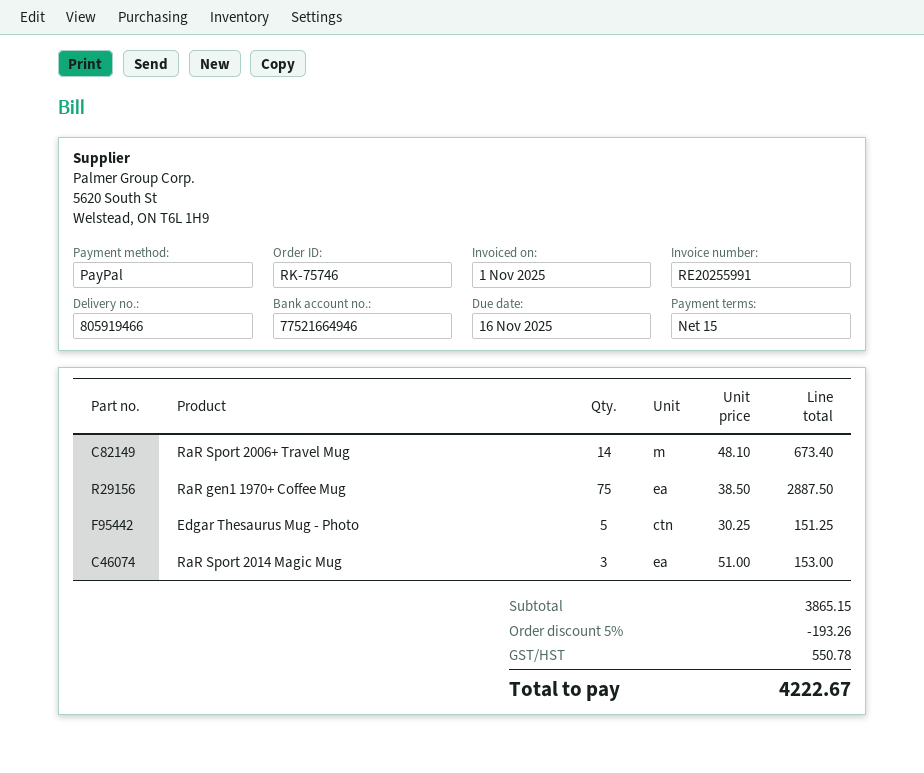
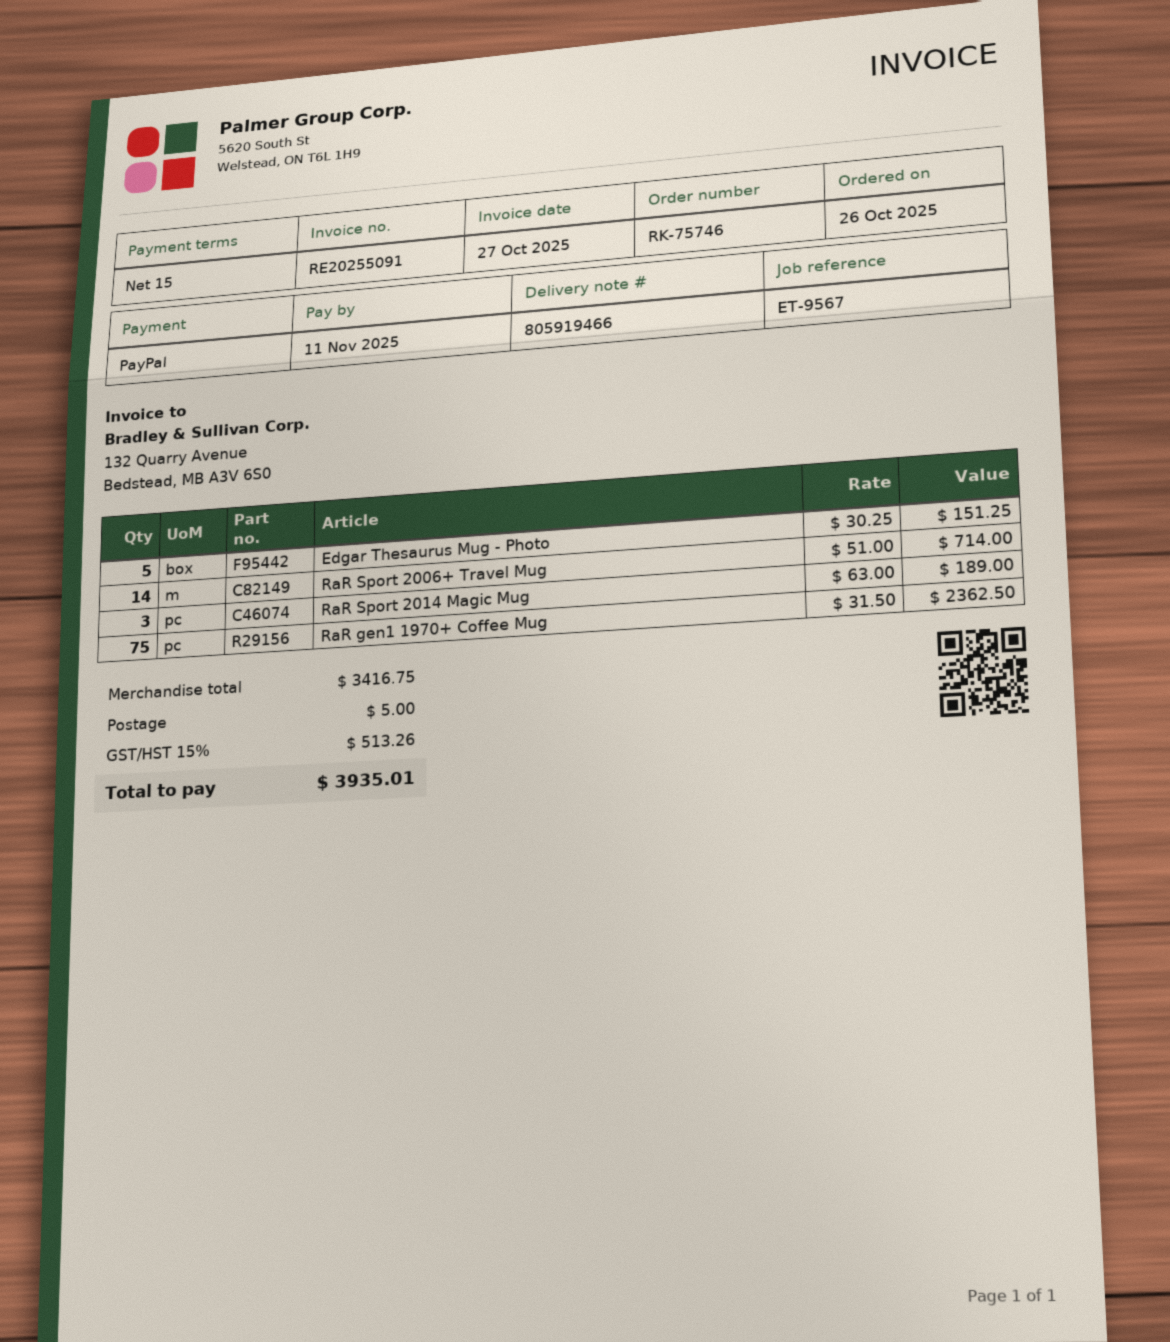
invoice number: RE20255991 -> RE20255091
invoice date: 2025-11-01 -> 2025-10-27
due date: 2025-11-16 -> 2025-11-11
RaR Sport 2006+ Travel Mug: 14 x 48.10 = 673.40 -> 14 x 51.00 = 714.00
RaR gen1 1970+ Coffee Mug: 75 x 38.50 = 2887.50 -> 75 x 31.50 = 2362.50
RaR Sport 2014 Magic Mug: 3 x 51.00 = 153.00 -> 3 x 63.00 = 189.00
subtotal: 3865.15 -> 3416.75
discount: 5% = 193.26 -> none
shipping: none -> 5.00
tax: 550.78 -> 513.26
total: 4222.67 -> 3935.01

